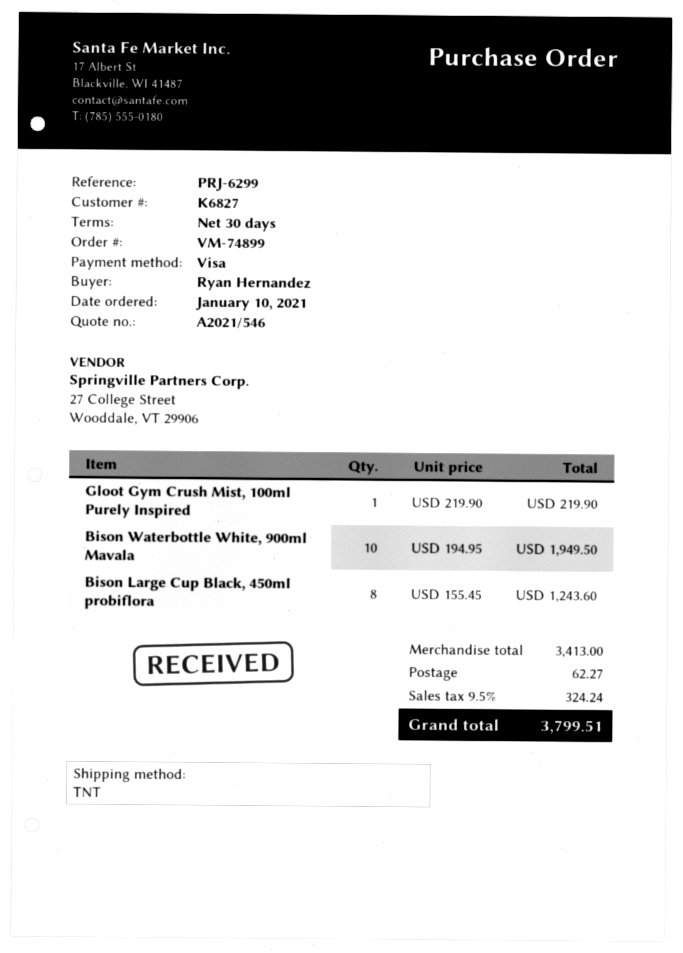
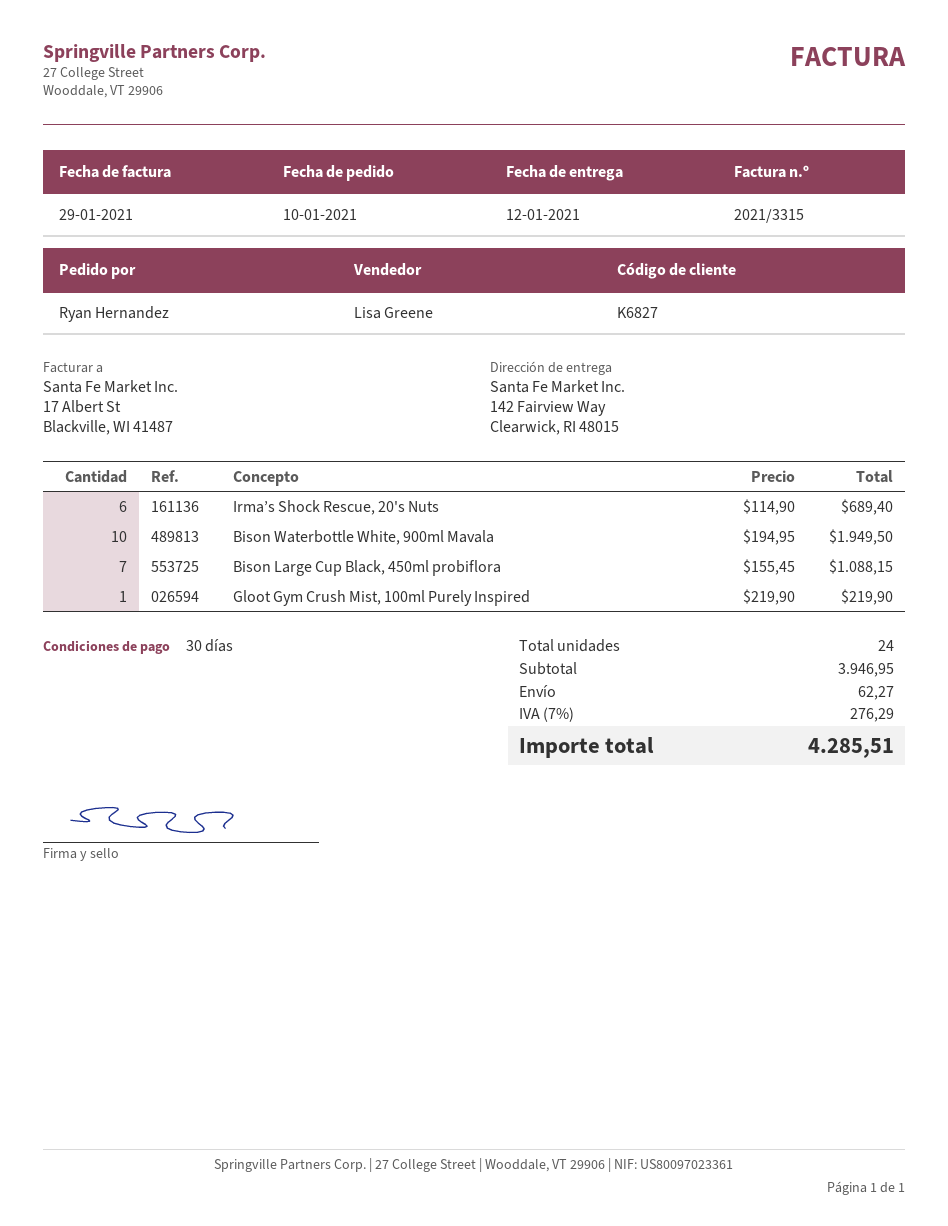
Bison Large Cup Black, 450ml probiflora: 8 x 155.45 = 1243.60 -> 7 x 155.45 = 1088.15
Irma’s Shock Rescue, 20's Nuts: none -> 6 x 114.90 = 689.40
subtotal: 3413.00 -> 3946.95
tax: 9.5% = 324.24 -> 7% = 276.29
total: 3799.51 -> 4285.51

